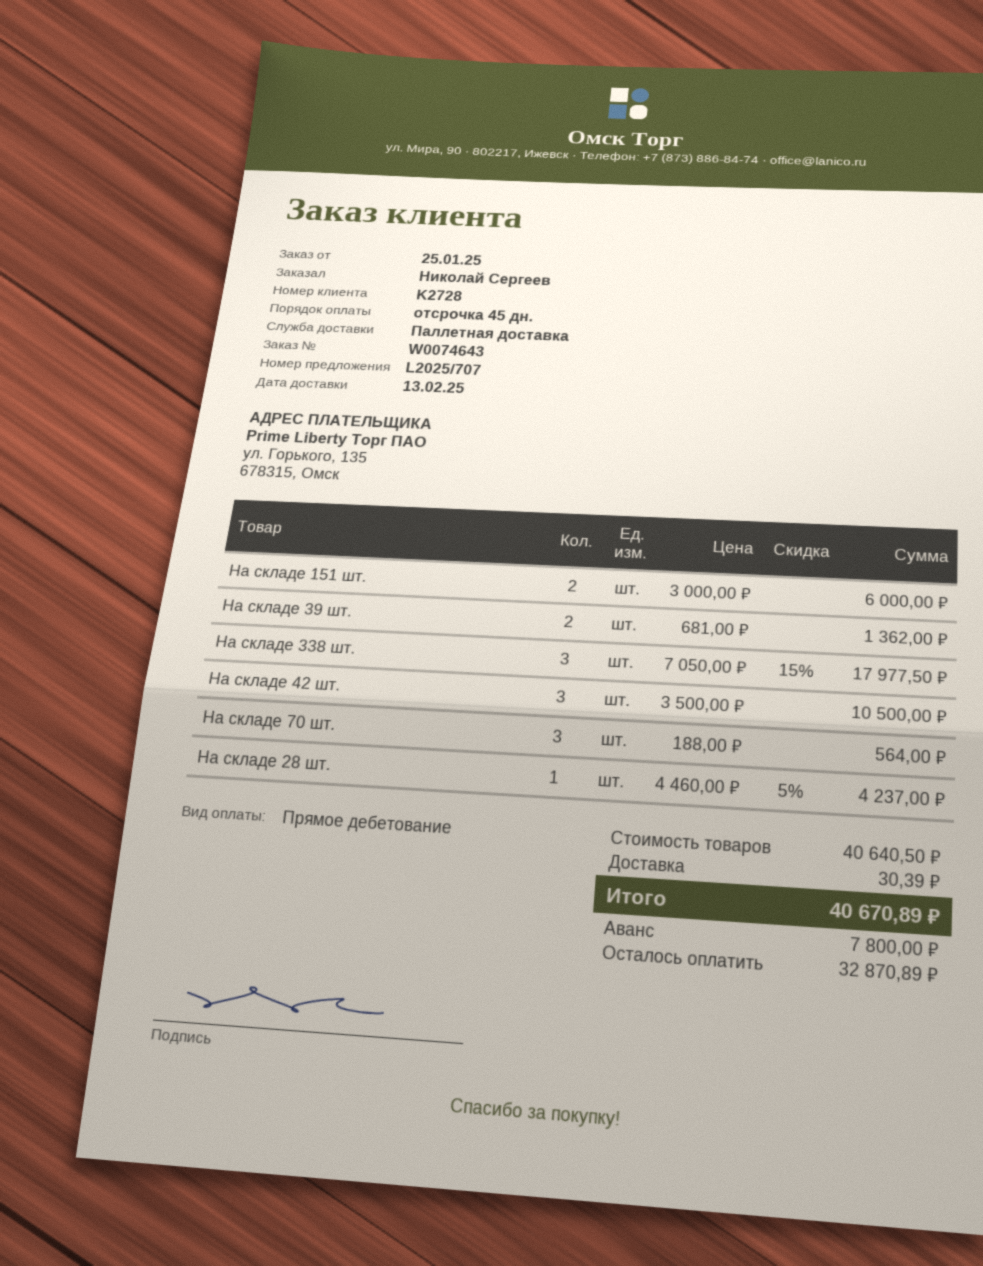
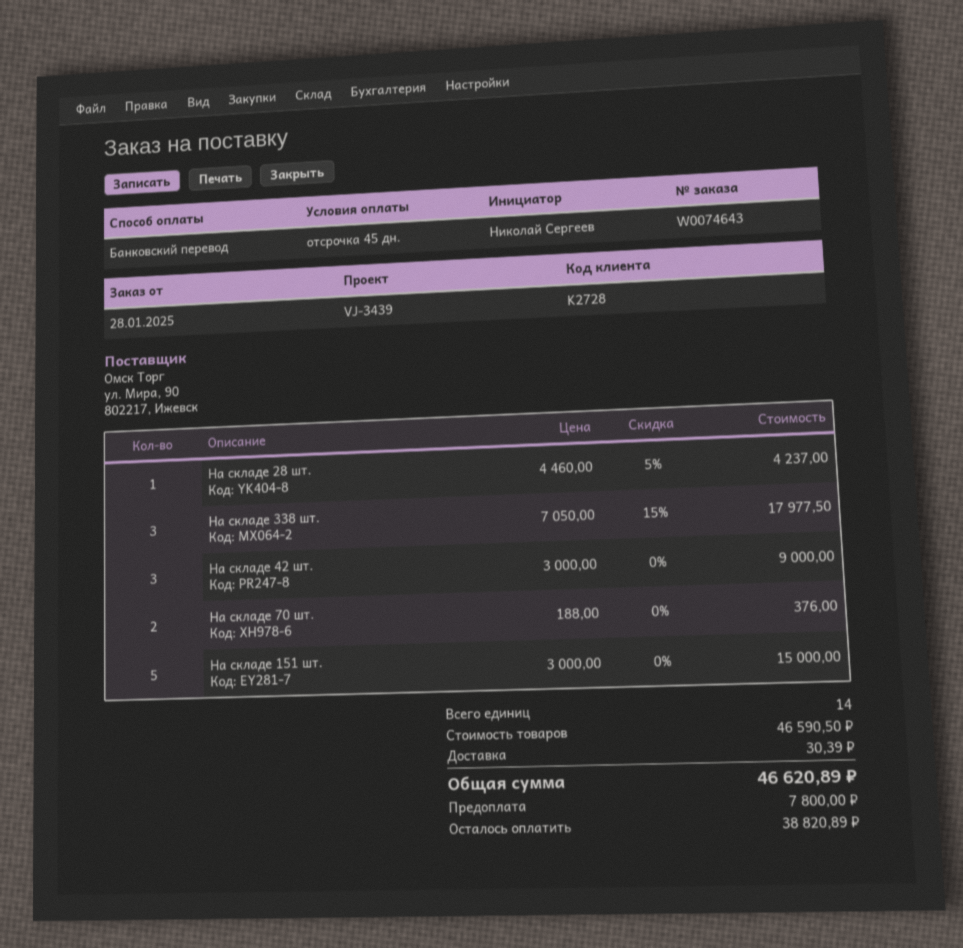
order date: 2025-01-25 -> 2025-01-28
payment method: direct debit -> bank transfer
На складе 151 шт.: 2 x 3000.00 = 6000.00 -> 5 x 3000.00 = 15000.00
На складе 39 шт.: 2 x 681.00 = 1362.00 -> none
На складе 42 шт.: 3 x 3500.00 = 10500.00 -> 3 x 3000.00 = 9000.00
На складе 70 шт.: 3 x 188.00 = 564.00 -> 2 x 188.00 = 376.00
subtotal: 40640.50 -> 46590.50
total: 40670.89 -> 46620.89
balance: 32870.89 -> 38820.89

